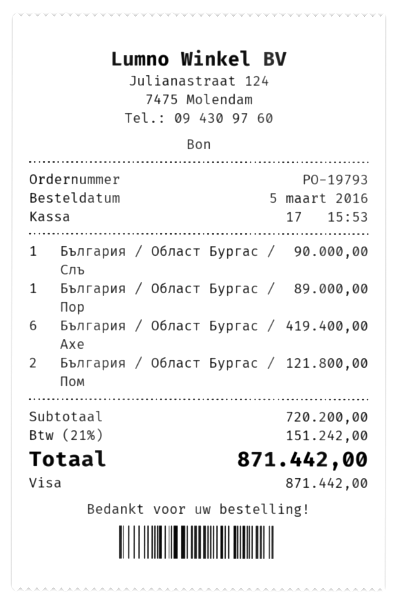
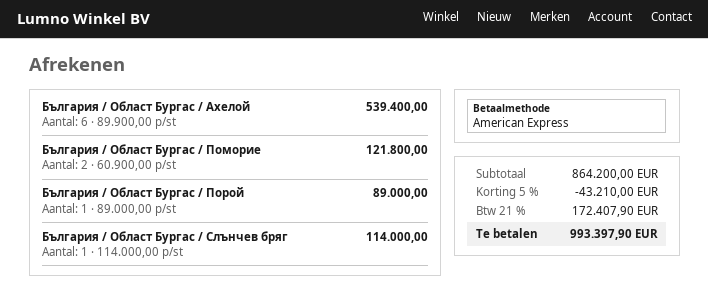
payment method: Visa -> American Express
България / Област Бургас / Слъ: 1 for 90000.00 -> 1 for 114000.00
България / Област Бургас / Ахе: 6 for 419400.00 -> 6 for 539400.00
subtotal: 720200.00 -> 864200.00
discount: none -> 5% = 43210.00
tax: 21% = 151242.00 -> 21% = 172407.90
total: 871442.00 -> 993397.90

